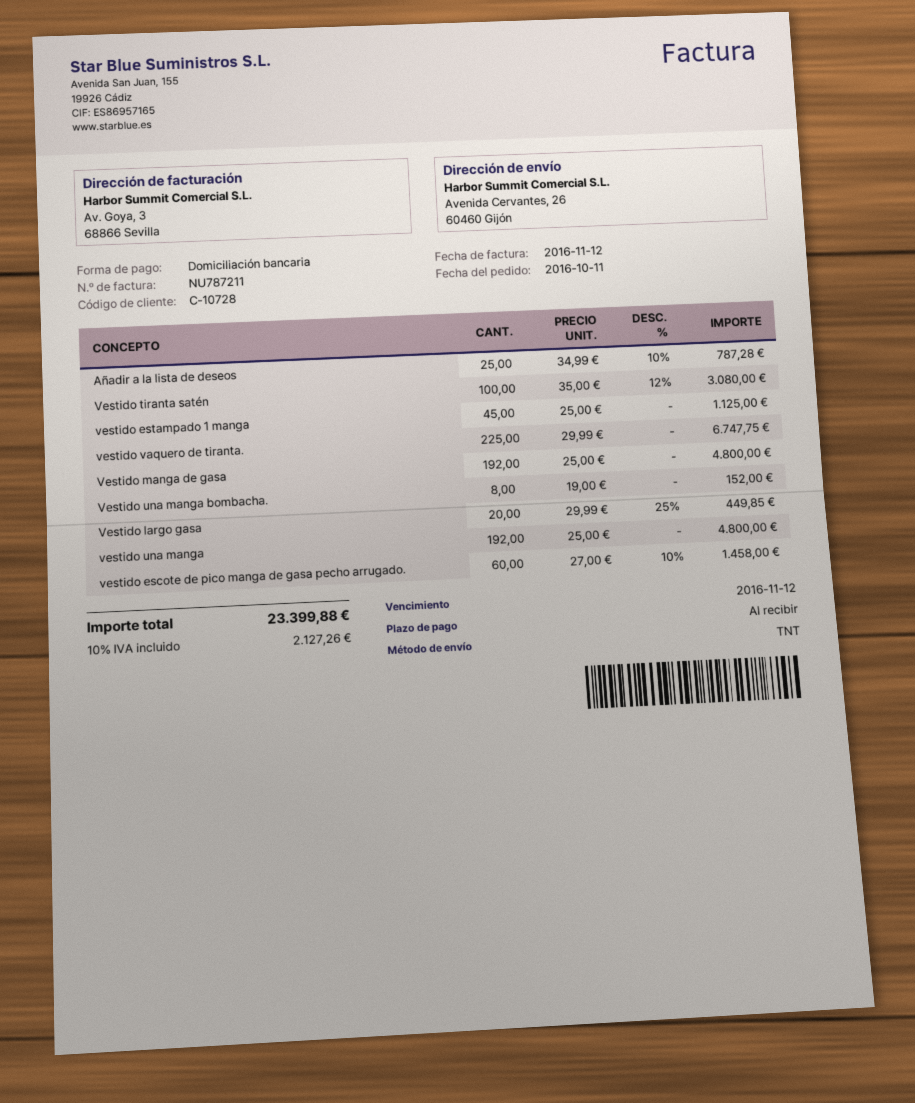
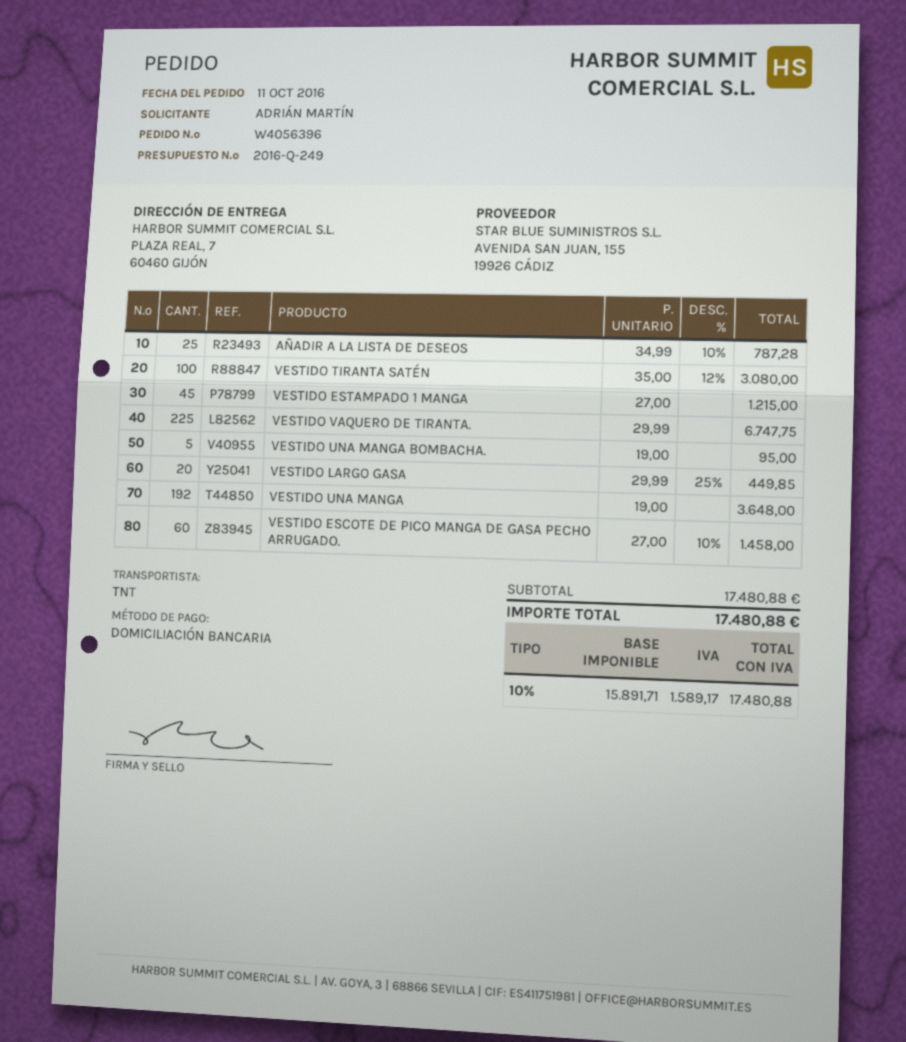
ship to: Avenida Cervantes, 26, 60460 Gijón -> PLAZA REAL, 7, 60460 GIJÓN
vestido estampado 1 manga: 45 x 25.00 = 1125.00 -> 45 x 27.00 = 1215.00
Vestido manga de gasa: 192 x 25.00 = 4800.00 -> none
Vestido una manga bombacha.: 8 x 19.00 = 152.00 -> 5 x 19.00 = 95.00
vestido una manga: 192 x 25.00 = 4800.00 -> 192 x 19.00 = 3648.00
tax: 10% = 2127.26 -> 10% = 1589.17
total: 23399.88 -> 17480.88

